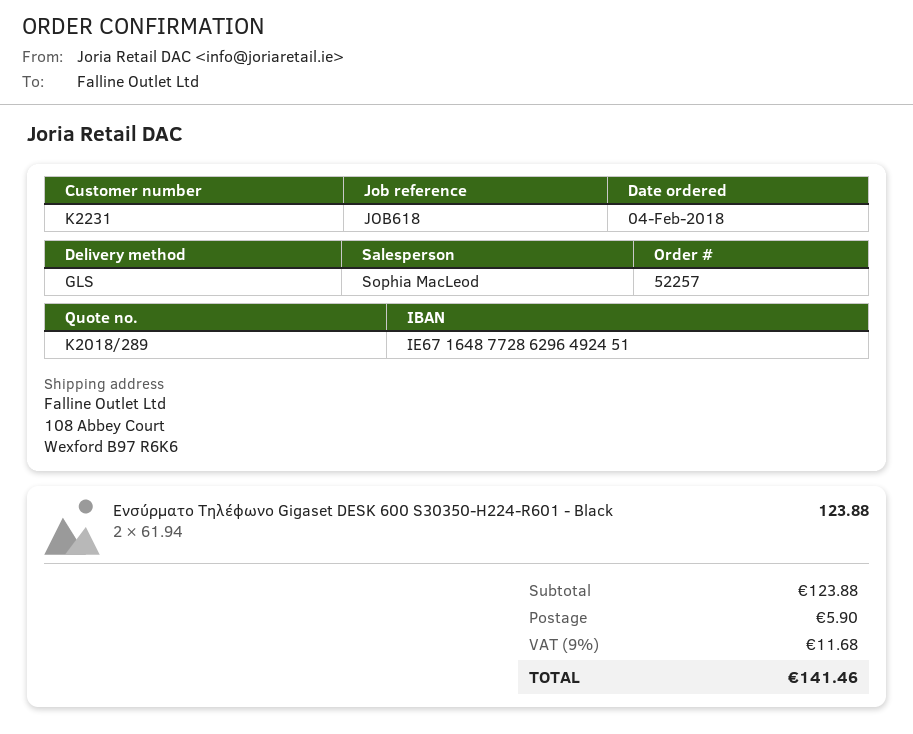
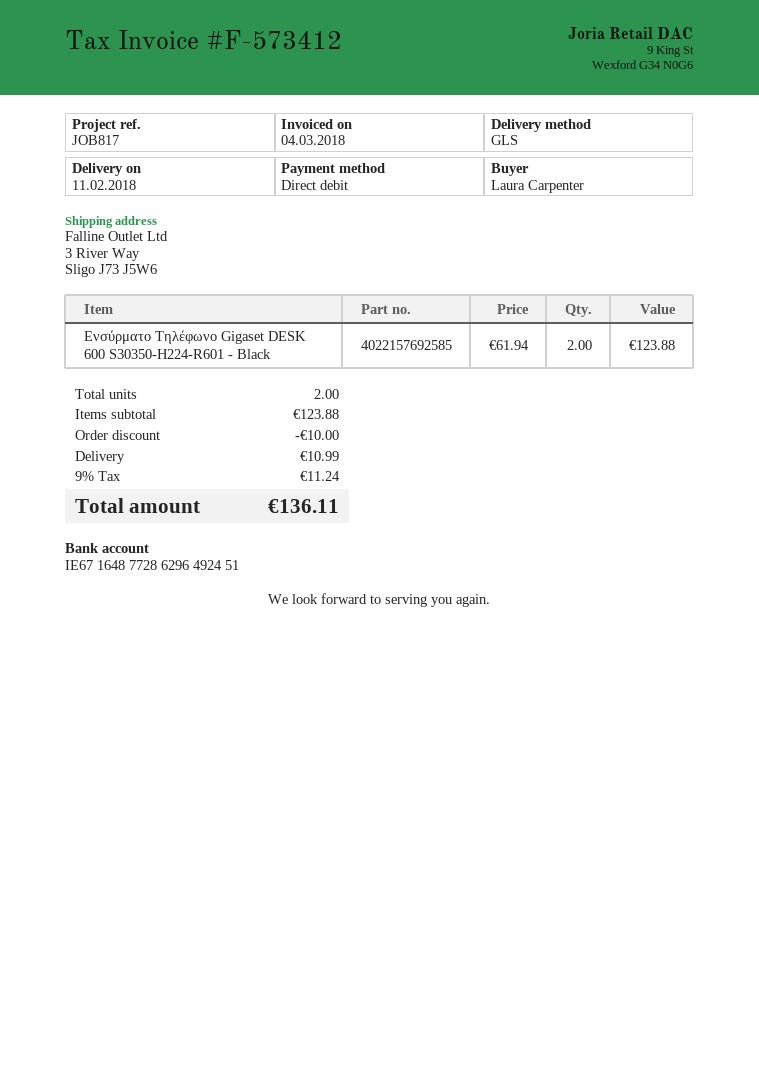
reference: JOB618 -> JOB817
ship to: 108 Abbey Court, Wexford B97 R6K6 -> 3 River Way, Sligo J73 J5W6
discount: none -> 10.00
shipping: 5.90 -> 10.99
tax: 9% = 11.68 -> 9% = 11.24
total: 141.46 -> 136.11

